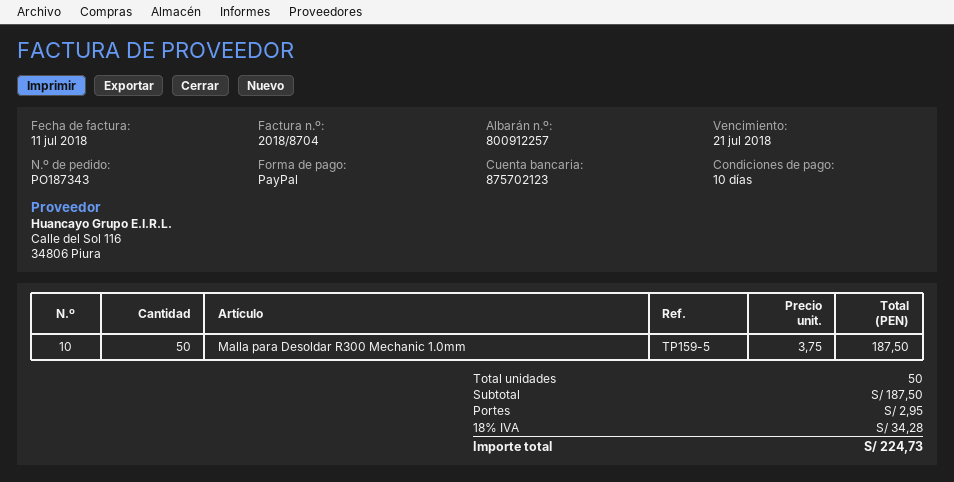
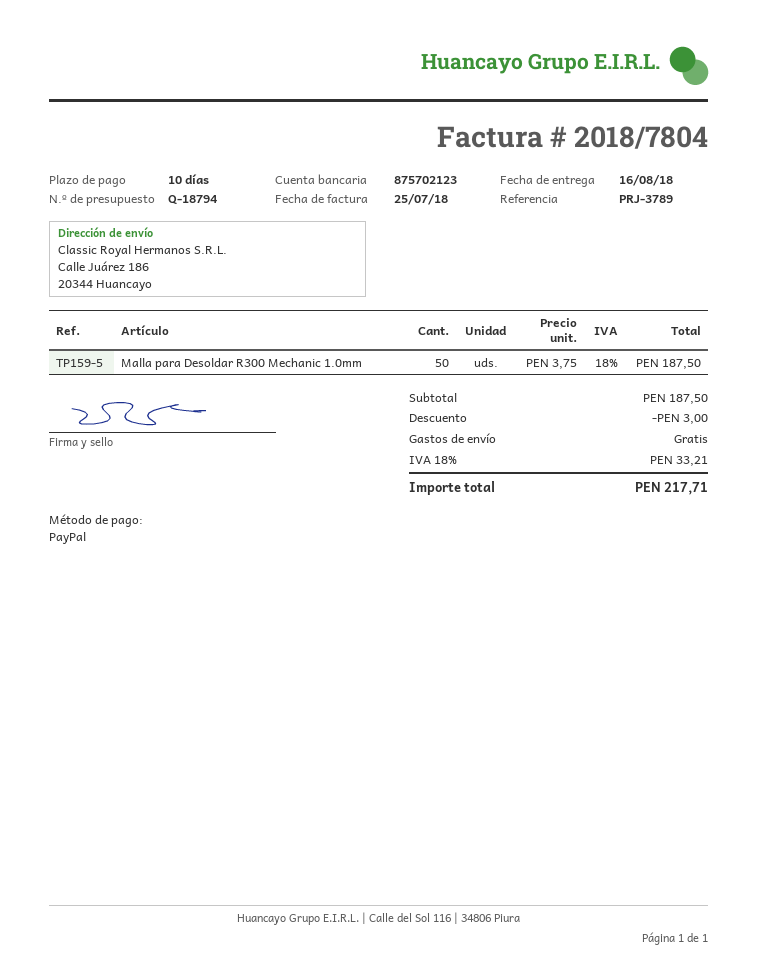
invoice number: 2018/8704 -> 2018/7804
invoice date: 2018-07-11 -> 2018-07-25
discount: none -> 3.00
shipping: 2.95 -> 0.00
tax: 18% = 34.28 -> 18% = 33.21
total: 224.73 -> 217.71

